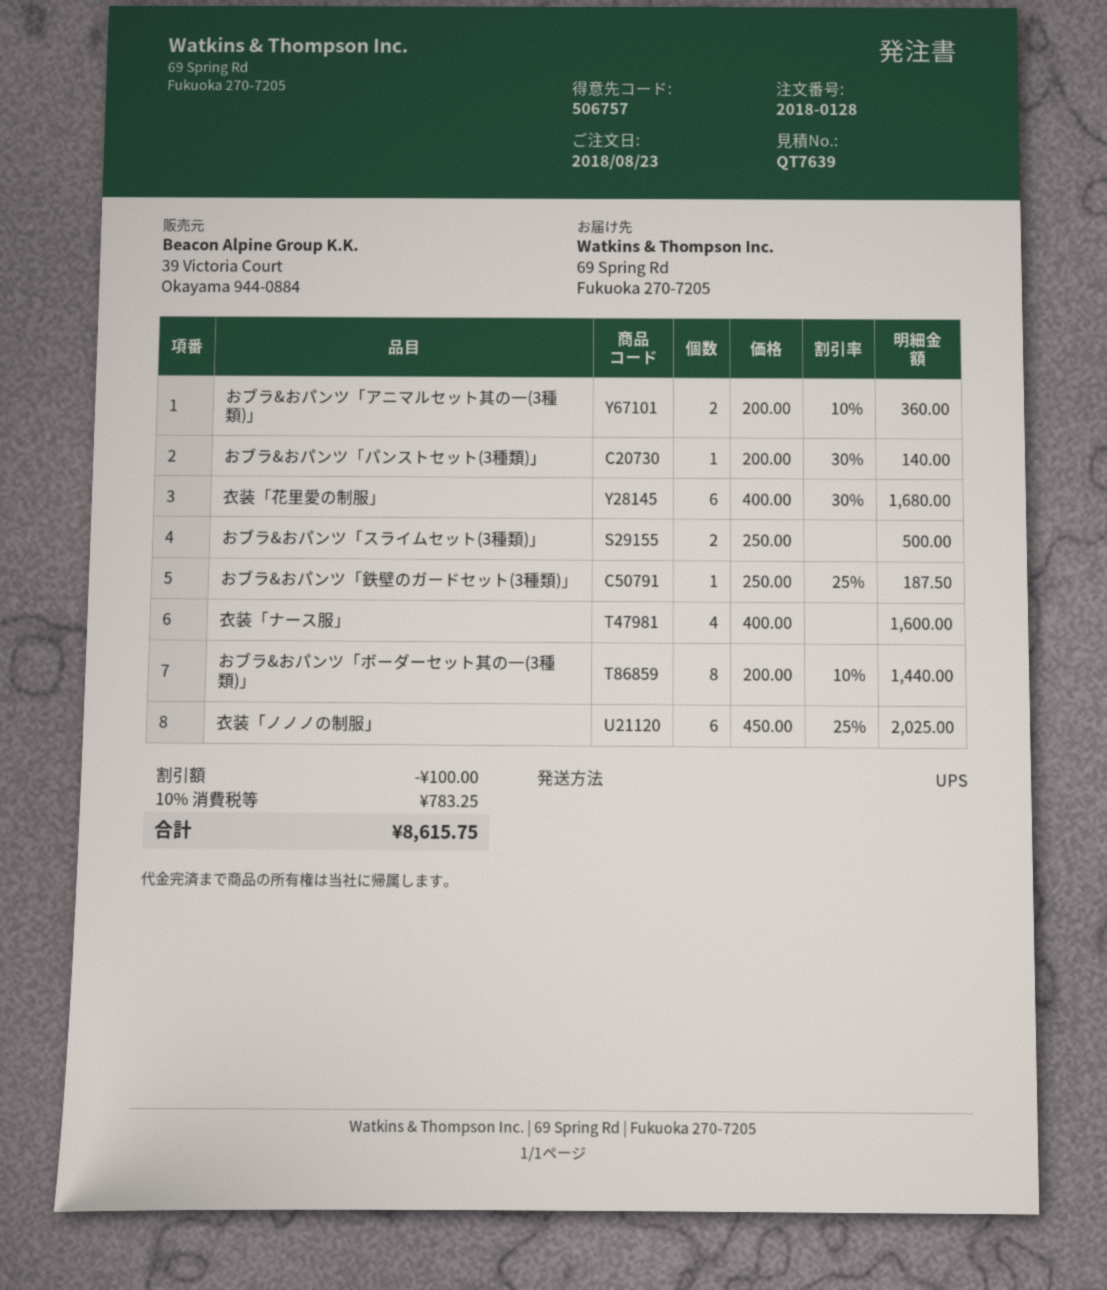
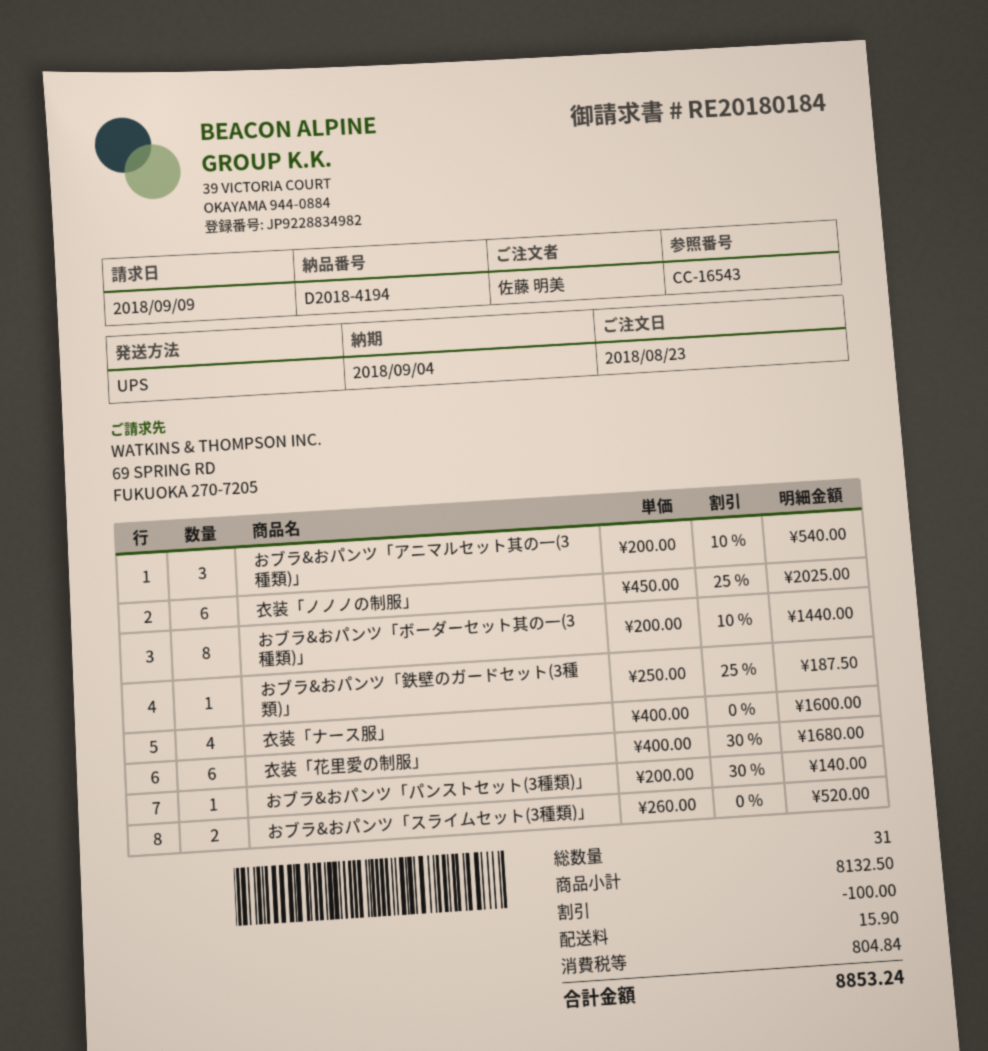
おブラ&おパンツ「アニマルセット其の一(3種類)」: 2 x 200.00 - 10% = 360.00 -> 3 x 200.00 - 10% = 540.00
おブラ&おパンツ「スライムセット(3種類)」: 2 x 250.00 = 500.00 -> 2 x 260.00 = 520.00
shipping: none -> 15.90
tax: 783.25 -> 804.84
total: 8615.75 -> 8853.24

